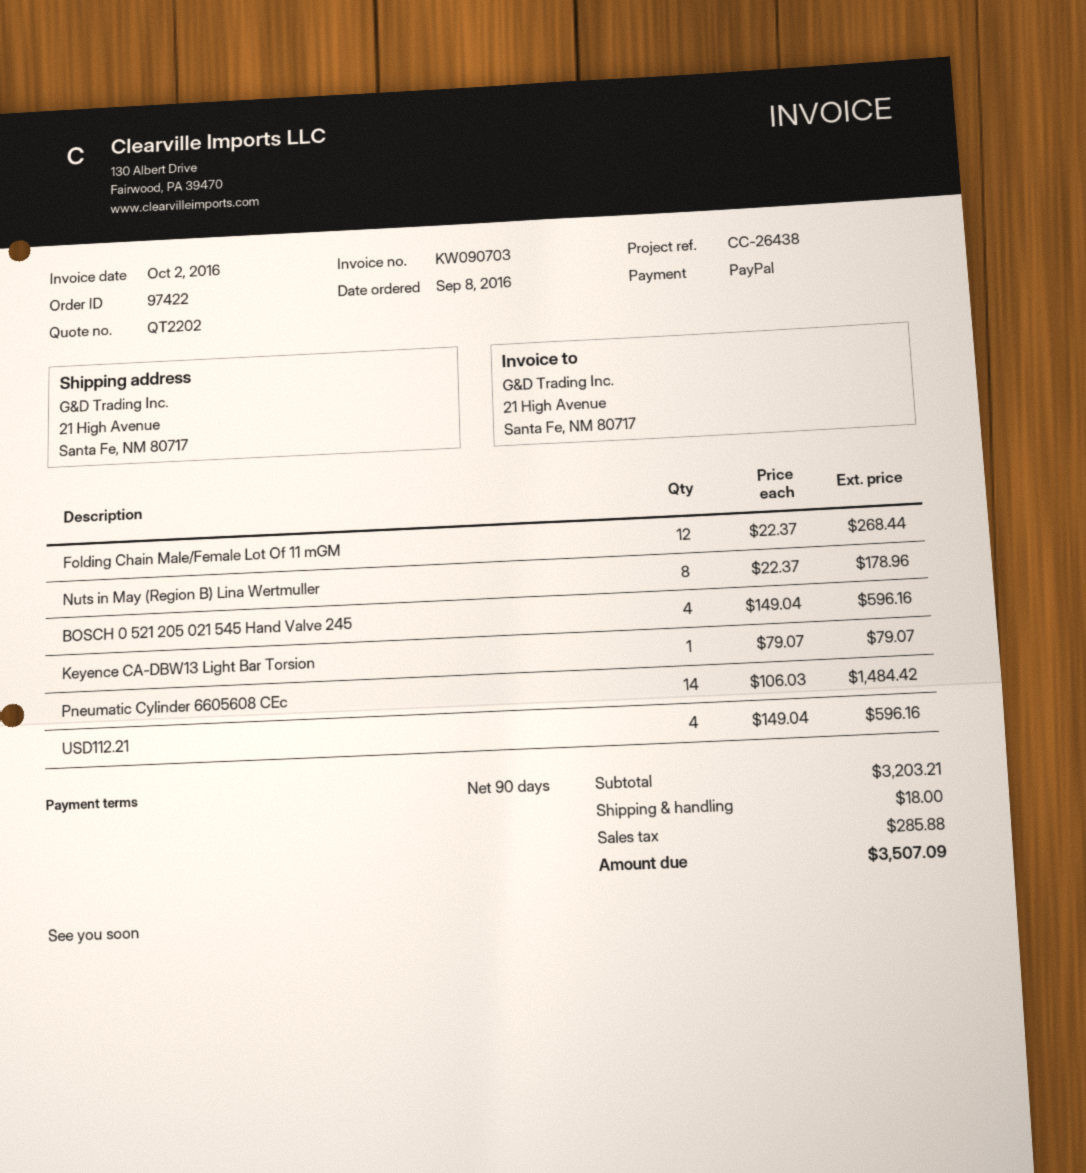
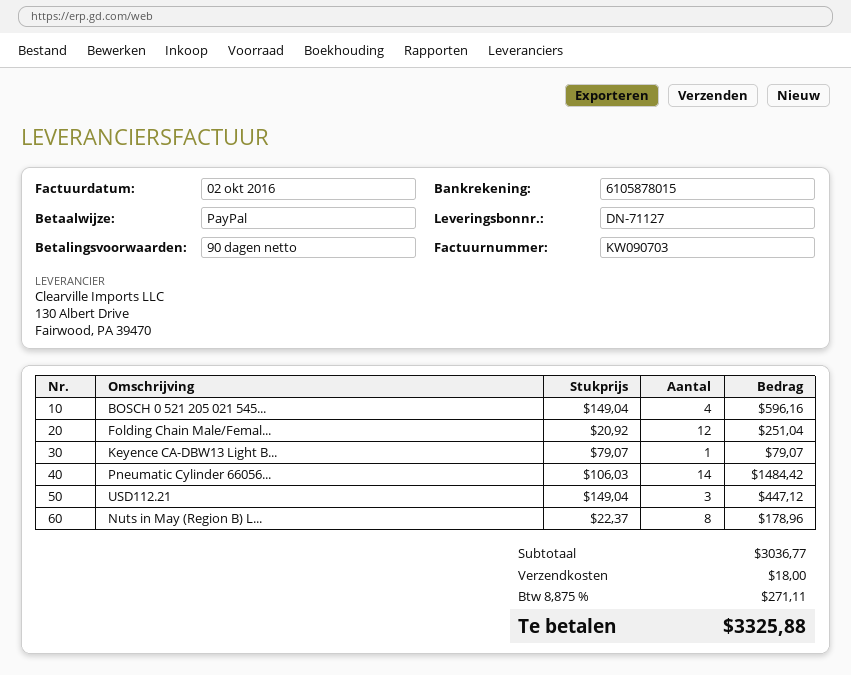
Folding Chain Male/Female Lot Of 11 mGM: 12 x 22.37 = 268.44 -> 12 x 20.92 = 251.04
USD112.21: 4 x 149.04 = 596.16 -> 3 x 149.04 = 447.12
subtotal: 3203.21 -> 3036.77
tax: 285.88 -> 271.11
total: 3507.09 -> 3325.88

